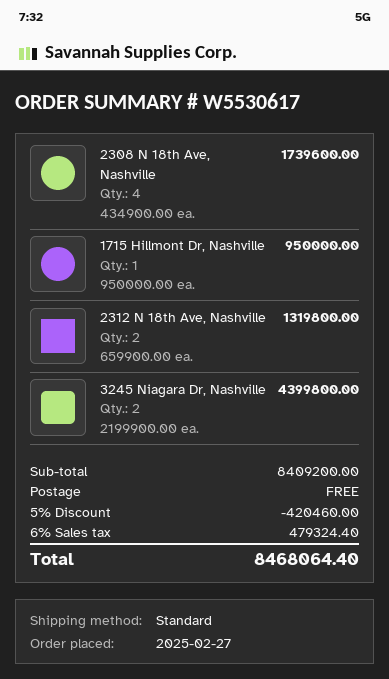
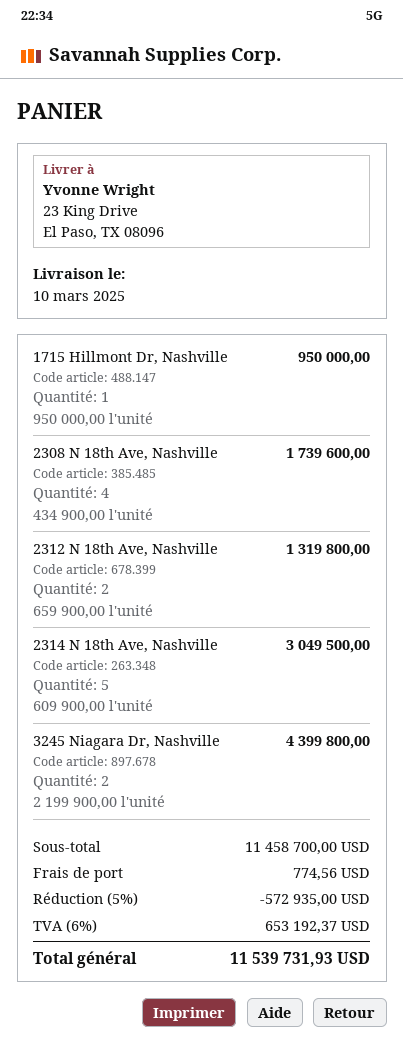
2314 N 18th Ave, Nashville: none -> 5 x 609900.00 = 3049500.00
subtotal: 8409200.00 -> 11458700.00
discount: 5% = 420460.00 -> 5% = 572935.00
shipping: 0.00 -> 774.56
tax: 6% = 479324.40 -> 6% = 653192.37
total: 8468064.40 -> 11539731.93

